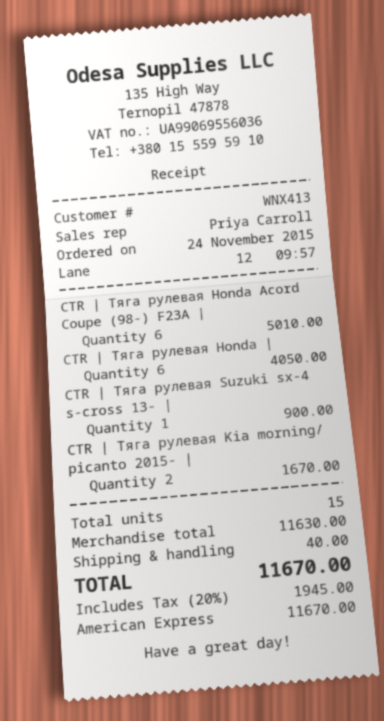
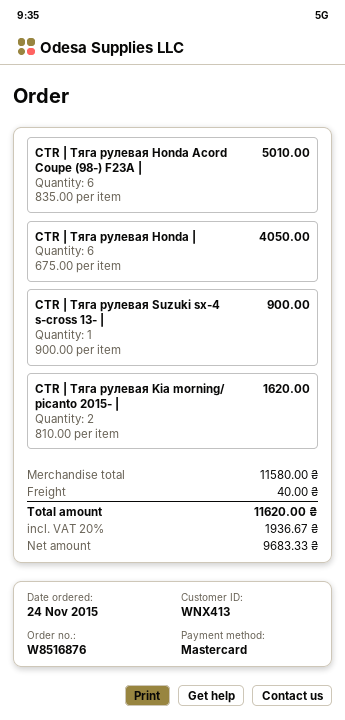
payment method: American Express -> Mastercard
CTR | Тяга рулевая Kia morning/ picanto 2015- |: 2 for 1670.00 -> 2 for 1620.00
subtotal: 11630.00 -> 11580.00
tax: 20% = 1945.00 -> 20% = 1936.67
total: 11670.00 -> 11620.00

